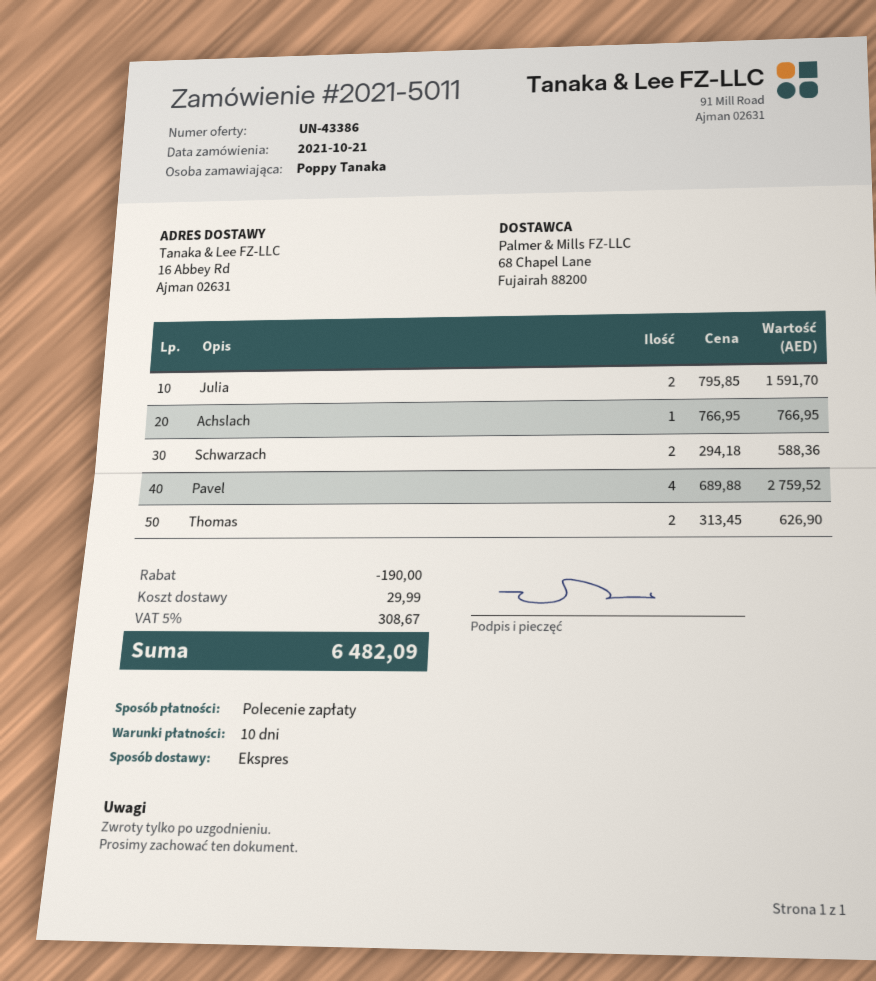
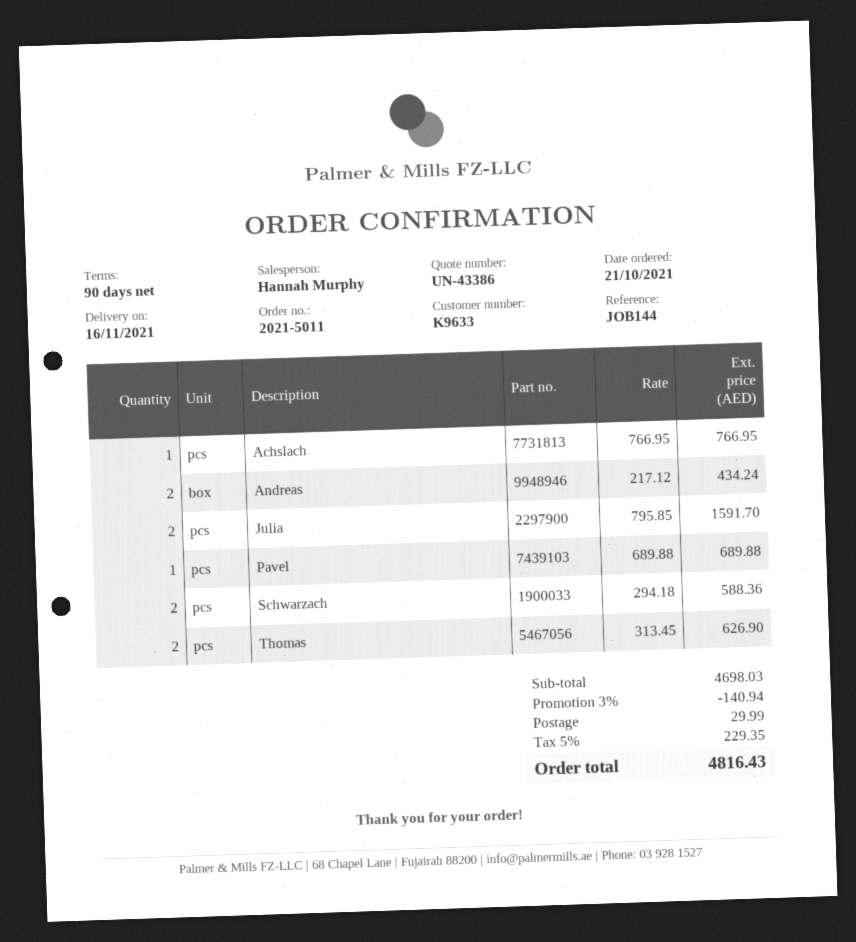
payment terms: 10 days -> 90 days
Pavel: 4 x 689.88 = 2759.52 -> 1 x 689.88 = 689.88
Andreas: none -> 2 x 217.12 = 434.24
discount: 190.00 -> 140.94
tax: 5% = 308.67 -> 5% = 229.35
total: 6482.09 -> 4816.43

